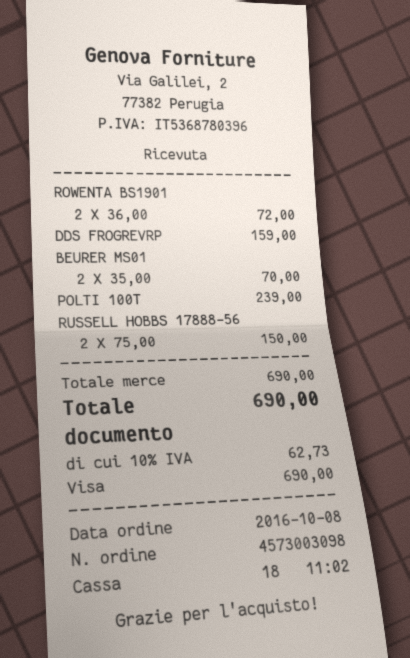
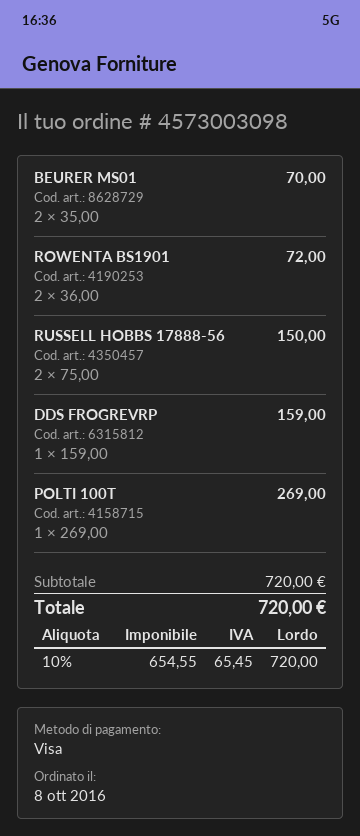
POLTI 100T: 1 x 239.00 = 239.00 -> 1 x 269.00 = 269.00
subtotal: 690.00 -> 720.00
tax: 10% = 62.73 -> 10% = 65.45
total: 690.00 -> 720.00

